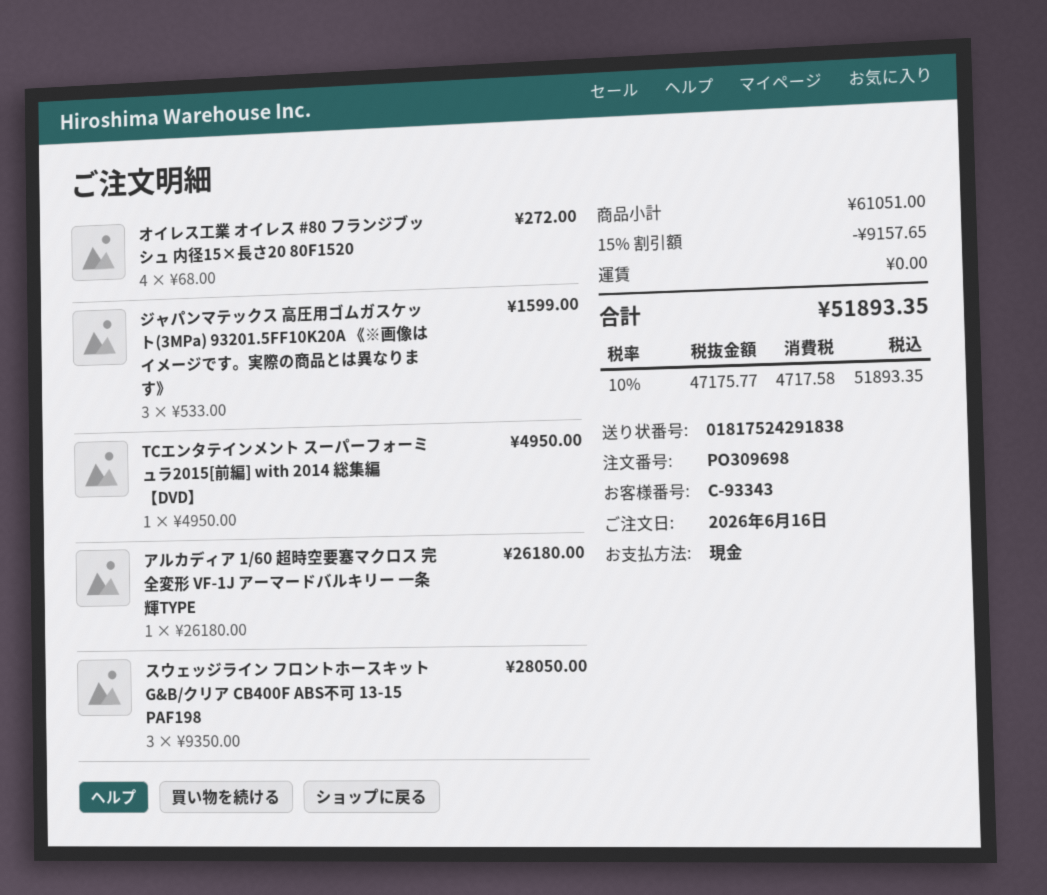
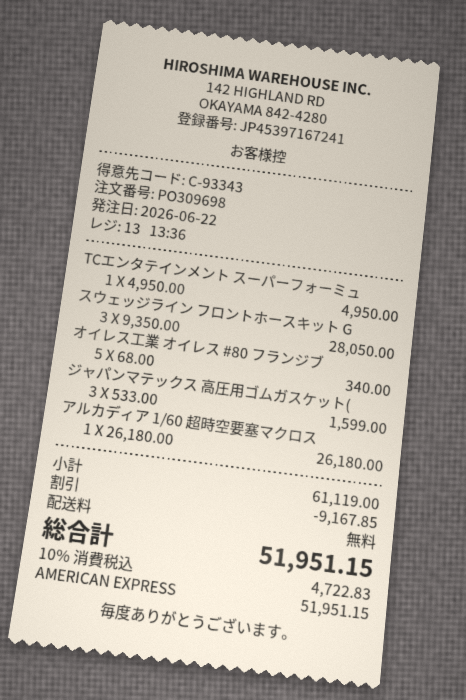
order date: 2026-06-16 -> 2026-06-22
payment method: cash -> American Express
オイレス工業 オイレス #80 フランジブッシュ 内径15×長さ20 80F1520: 4 x 68.00 = 272.00 -> 5 x 68.00 = 340.00
subtotal: 61051.00 -> 61119.00
discount: 9157.65 -> 9167.85
tax: 10% = 4717.58 -> 10% = 4722.83
total: 51893.35 -> 51951.15

